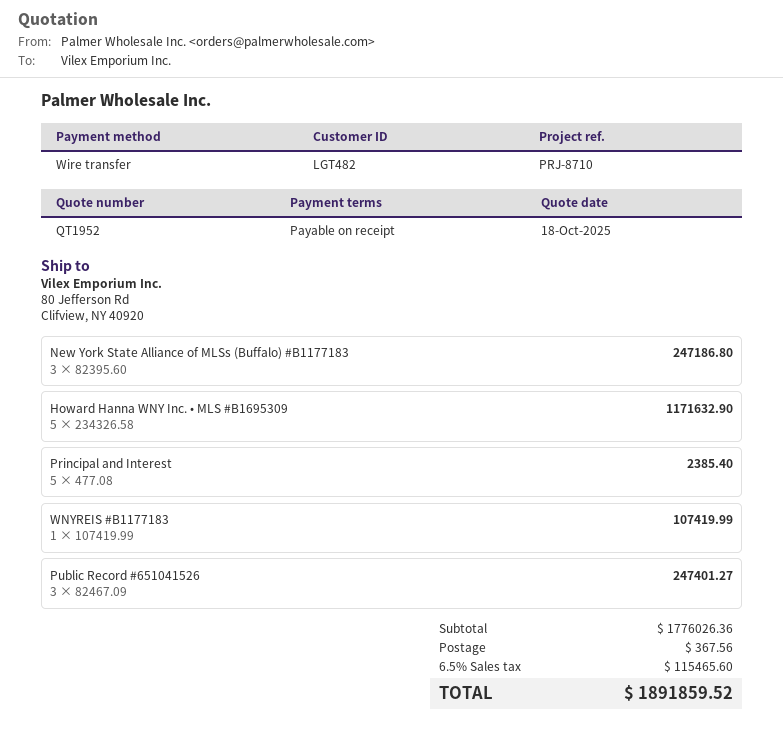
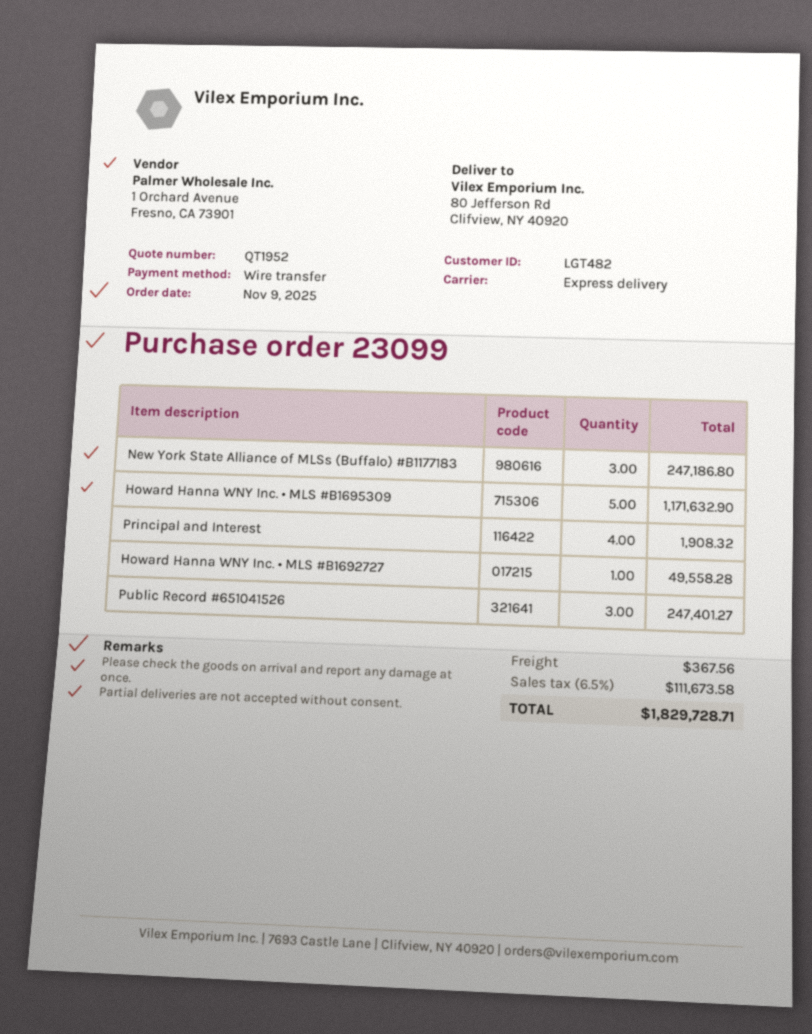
Principal and Interest: 5 for 2385.40 -> 4 for 1908.32
WNYREIS #B1177183: 1 for 107419.99 -> none
Howard Hanna WNY Inc. • MLS #B1692727: none -> 1 for 49558.28
tax: 6.5% = 115465.60 -> 6.5% = 111673.58
total: 1891859.52 -> 1829728.71

